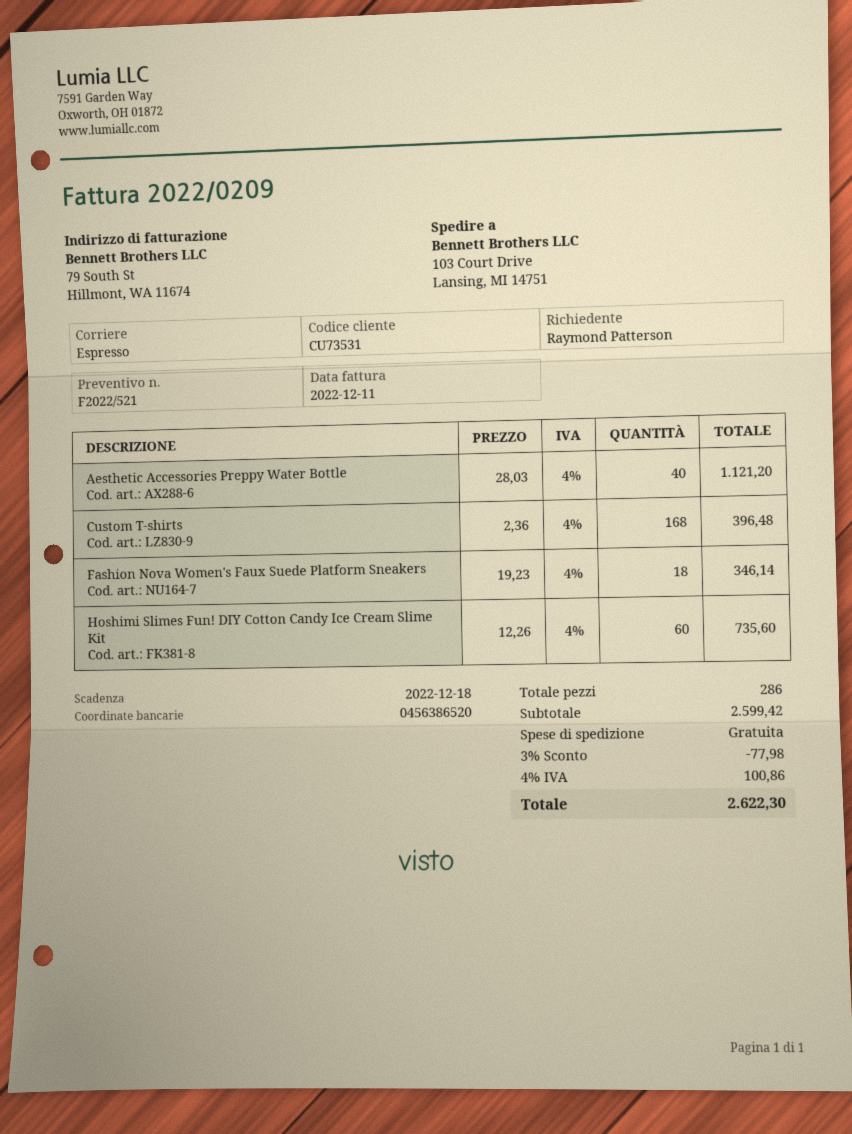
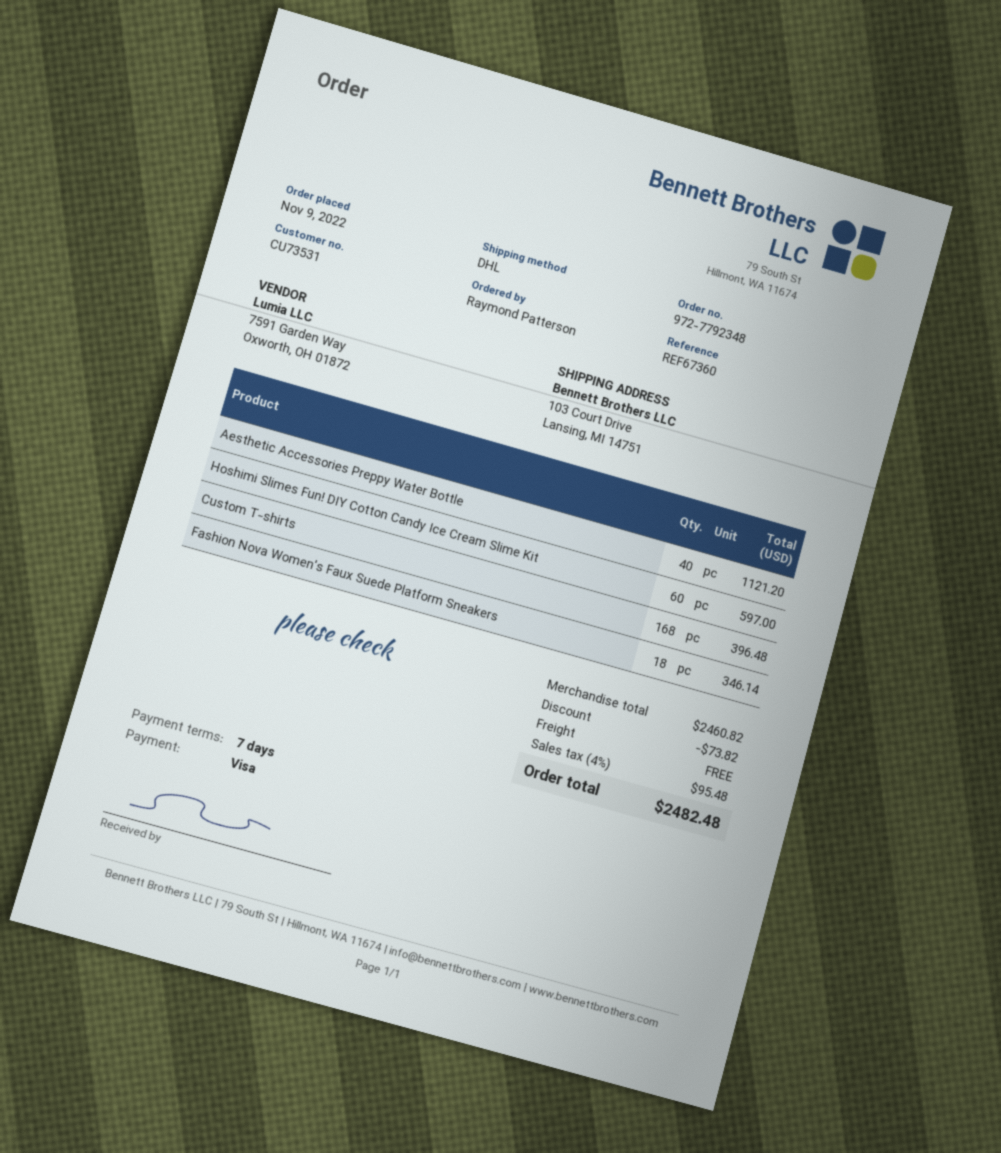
shipping method: express -> DHL
Hoshimi Slimes Fun! DIY Cotton Candy Ice Cream Slime Kit: 60 for 735.60 -> 60 for 597.00
subtotal: 2599.42 -> 2460.82
discount: 77.98 -> 73.82
tax: 4% = 100.86 -> 4% = 95.48
total: 2622.30 -> 2482.48

